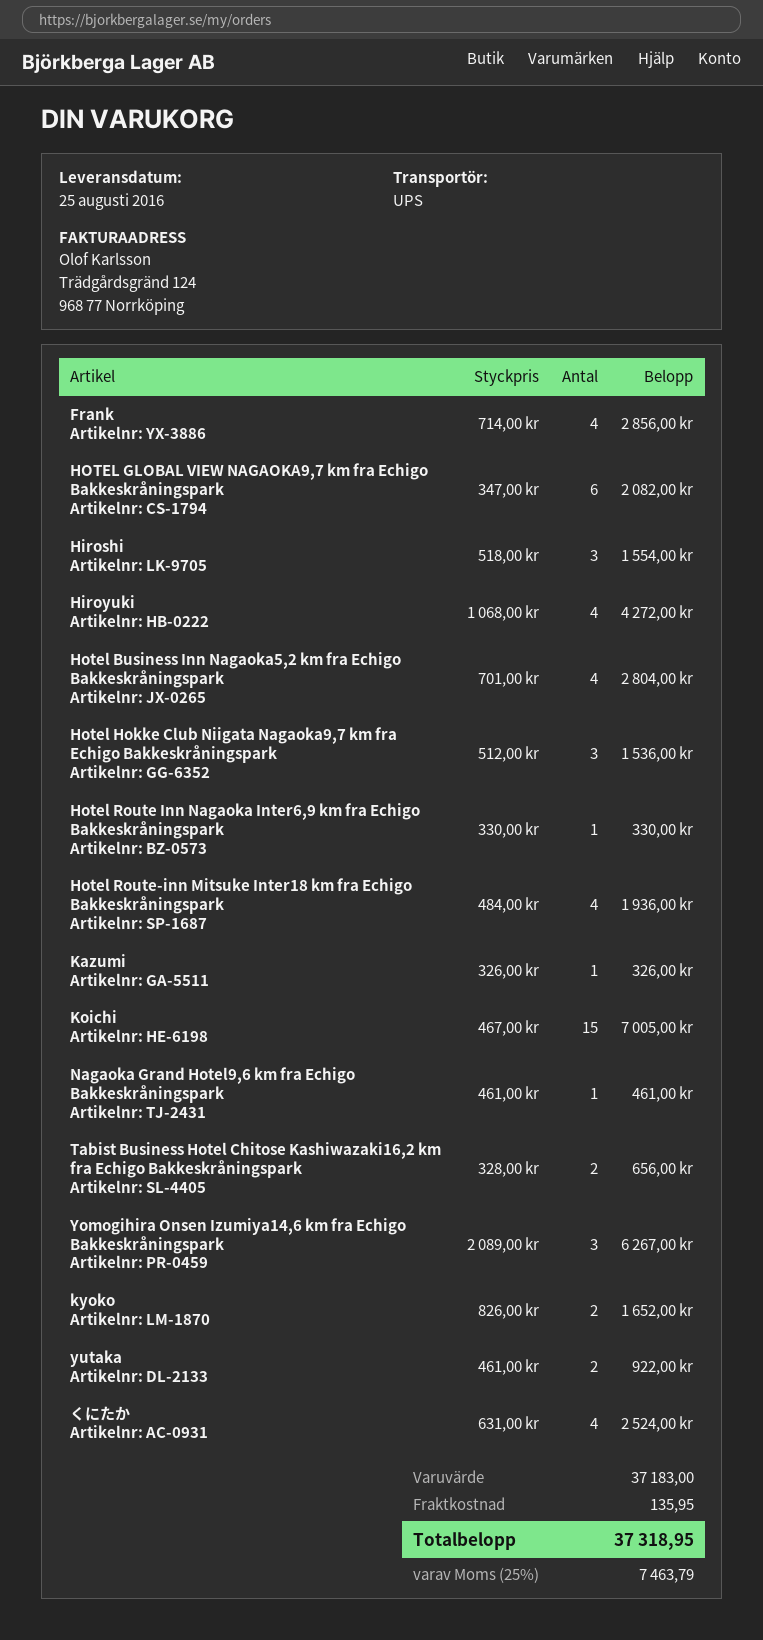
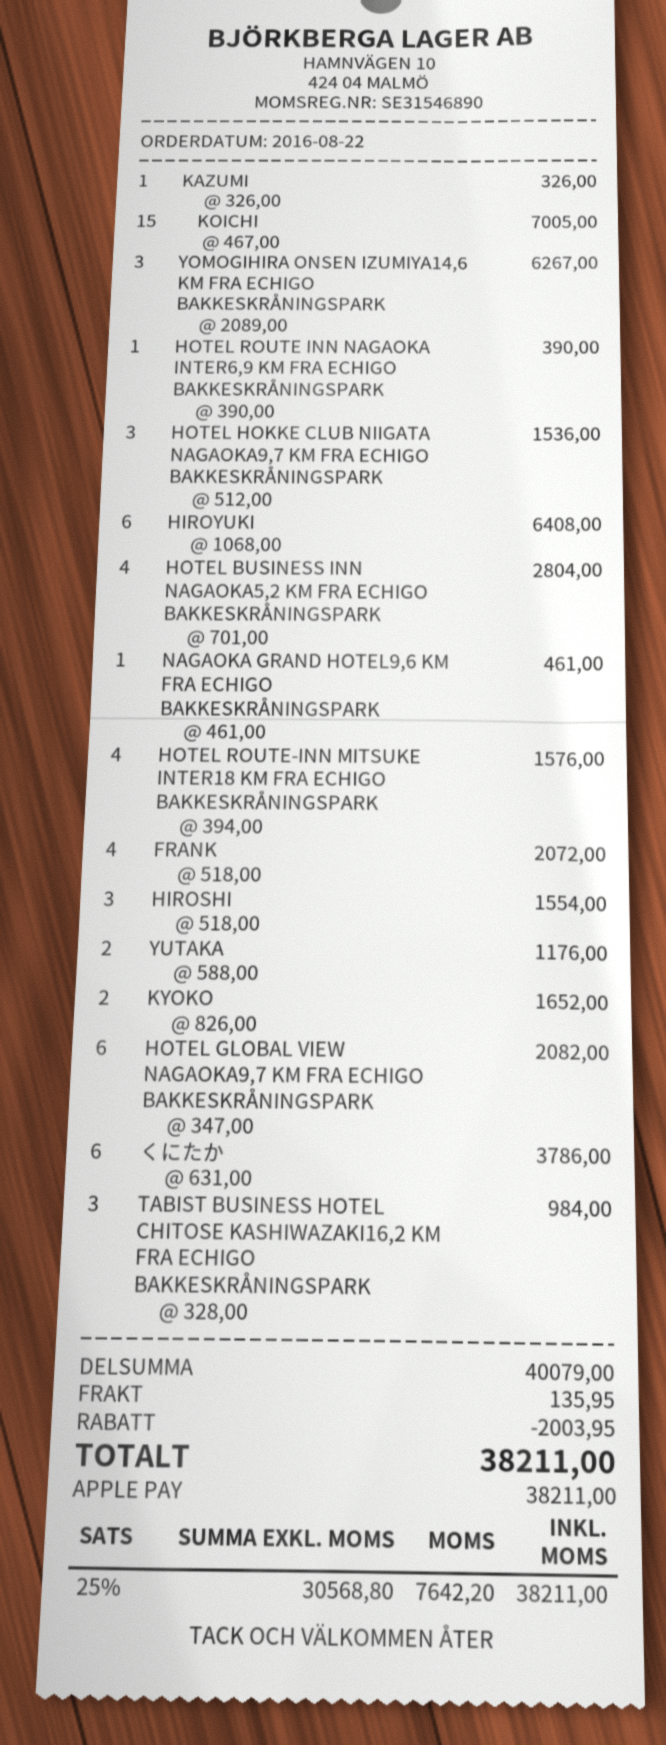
Frank: 4 x 714.00 = 2856.00 -> 4 x 518.00 = 2072.00
Hiroyuki: 4 x 1068.00 = 4272.00 -> 6 x 1068.00 = 6408.00
Hotel Route Inn Nagaoka Inter6,9 km fra Echigo Bakkeskråningspark: 1 x 330.00 = 330.00 -> 1 x 390.00 = 390.00
Hotel Route-inn Mitsuke Inter18 km fra Echigo Bakkeskråningspark: 4 x 484.00 = 1936.00 -> 4 x 394.00 = 1576.00
Tabist Business Hotel Chitose Kashiwazaki16,2 km fra Echigo Bakkeskråningspark: 2 x 328.00 = 656.00 -> 3 x 328.00 = 984.00
yutaka: 2 x 461.00 = 922.00 -> 2 x 588.00 = 1176.00
くにたか: 4 x 631.00 = 2524.00 -> 6 x 631.00 = 3786.00
subtotal: 37183.00 -> 40079.00
discount: none -> 2003.95
tax: 25% = 7463.79 -> 25% = 7642.20
total: 37318.95 -> 38211.00

